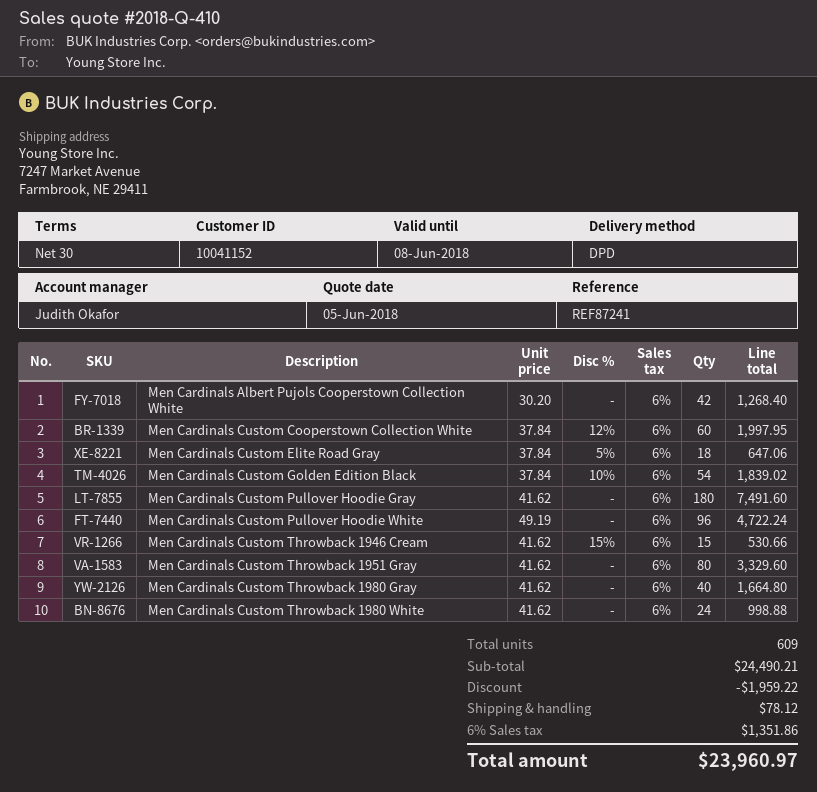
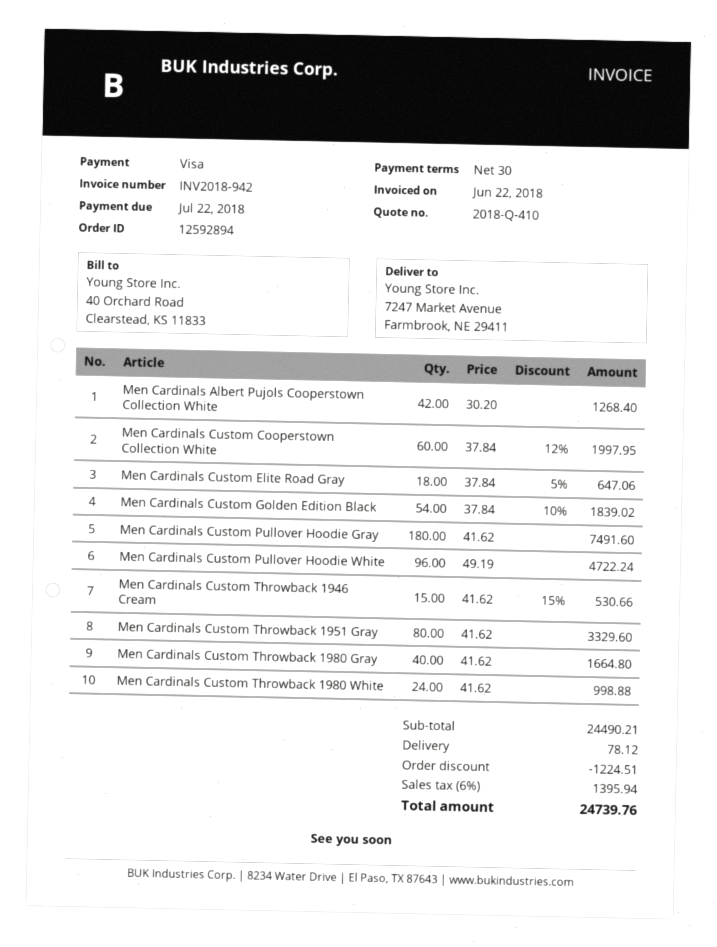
discount: 1959.22 -> 1224.51
tax: 6% = 1351.86 -> 6% = 1395.94
total: 23960.97 -> 24739.76

